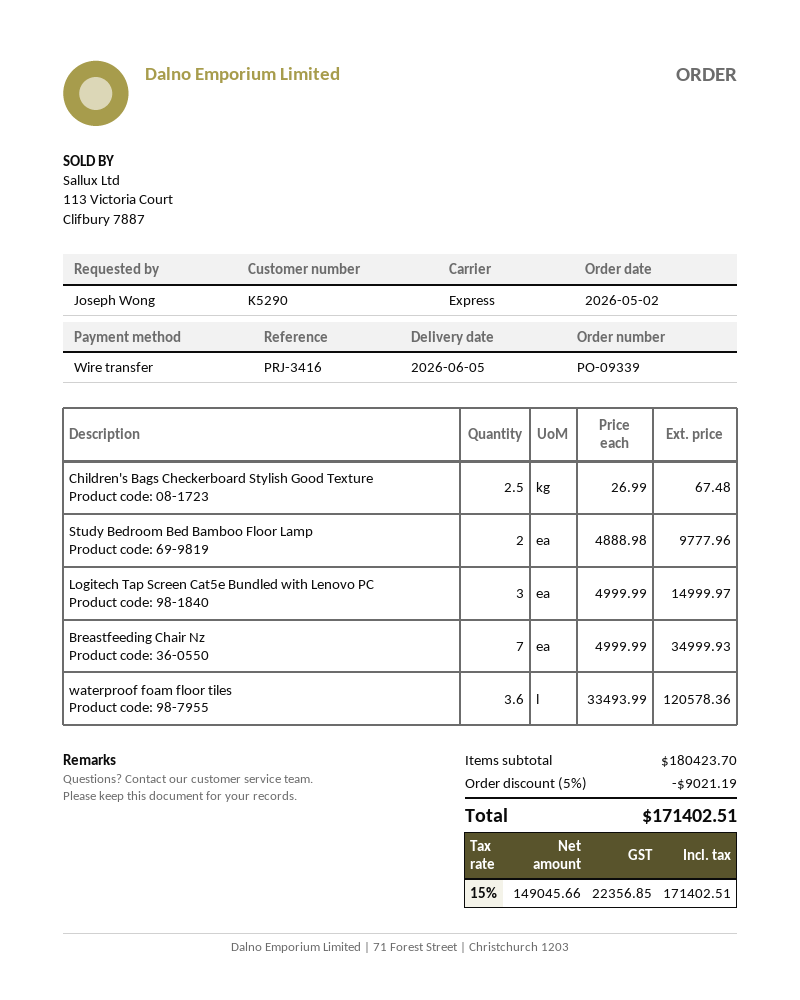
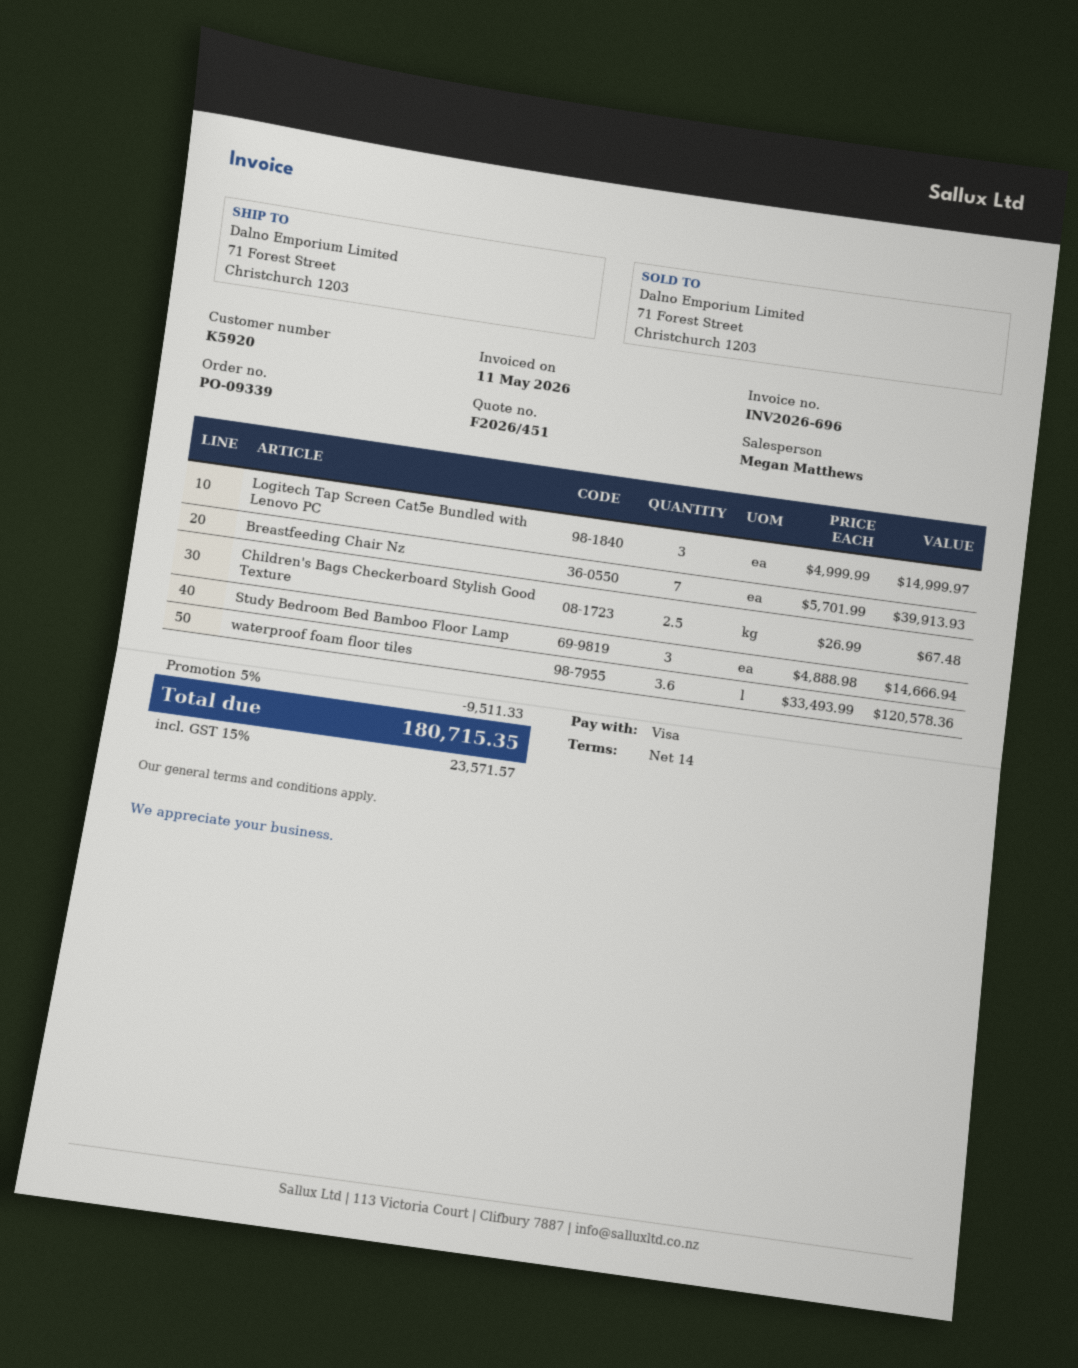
customer number: K5290 -> K5920
payment method: bank transfer -> Visa
Study Bedroom Bed Bamboo Floor Lamp: 2 x 4888.98 = 9777.96 -> 3 x 4888.98 = 14666.94
Breastfeeding Chair Nz: 7 x 4999.99 = 34999.93 -> 7 x 5701.99 = 39913.93
discount: 5% = 9021.19 -> 5% = 9511.33
tax: 15% = 22356.85 -> 15% = 23571.57
total: 171402.51 -> 180715.35

